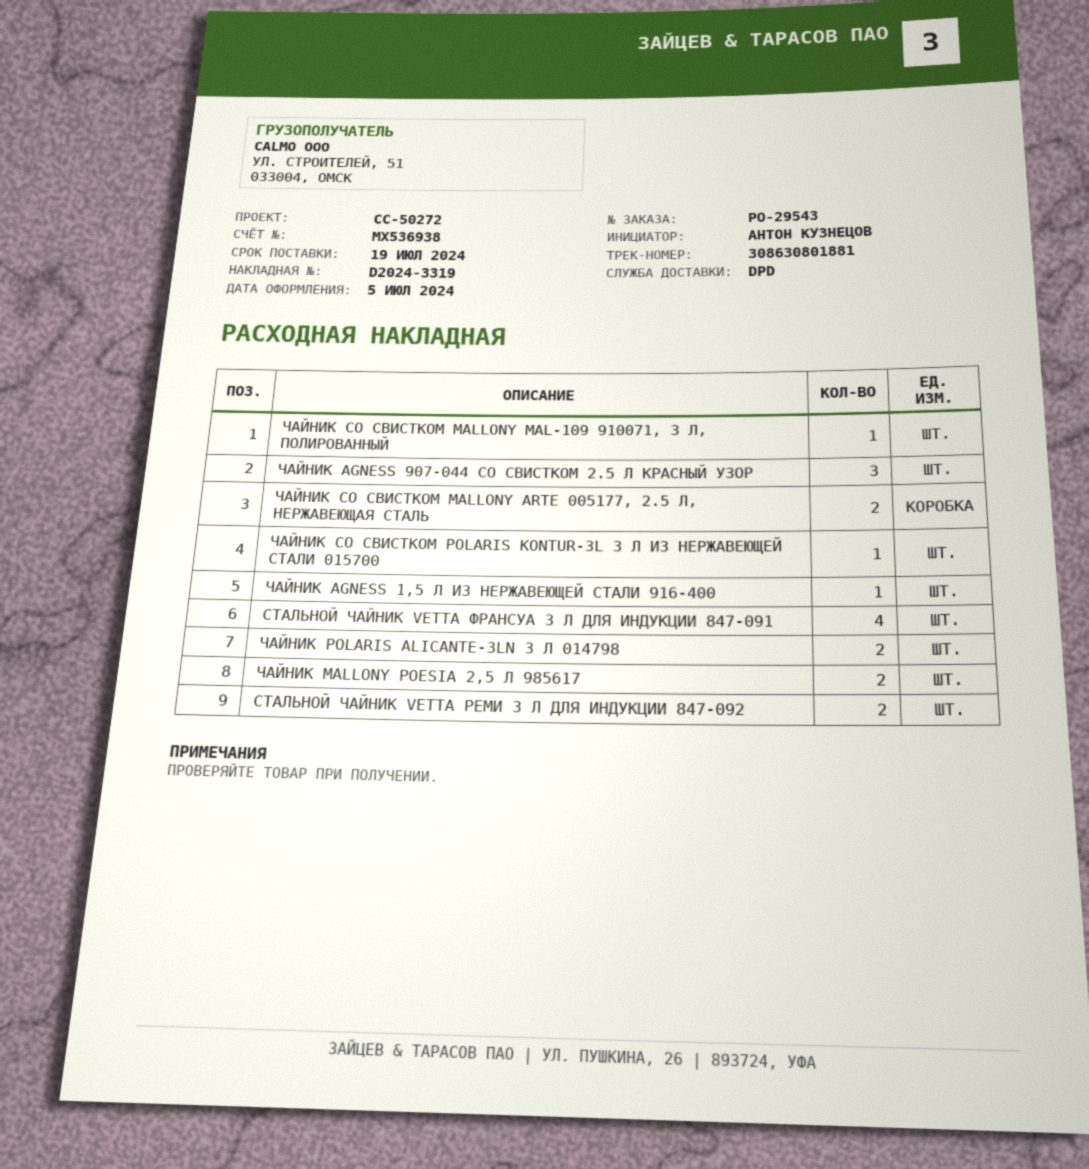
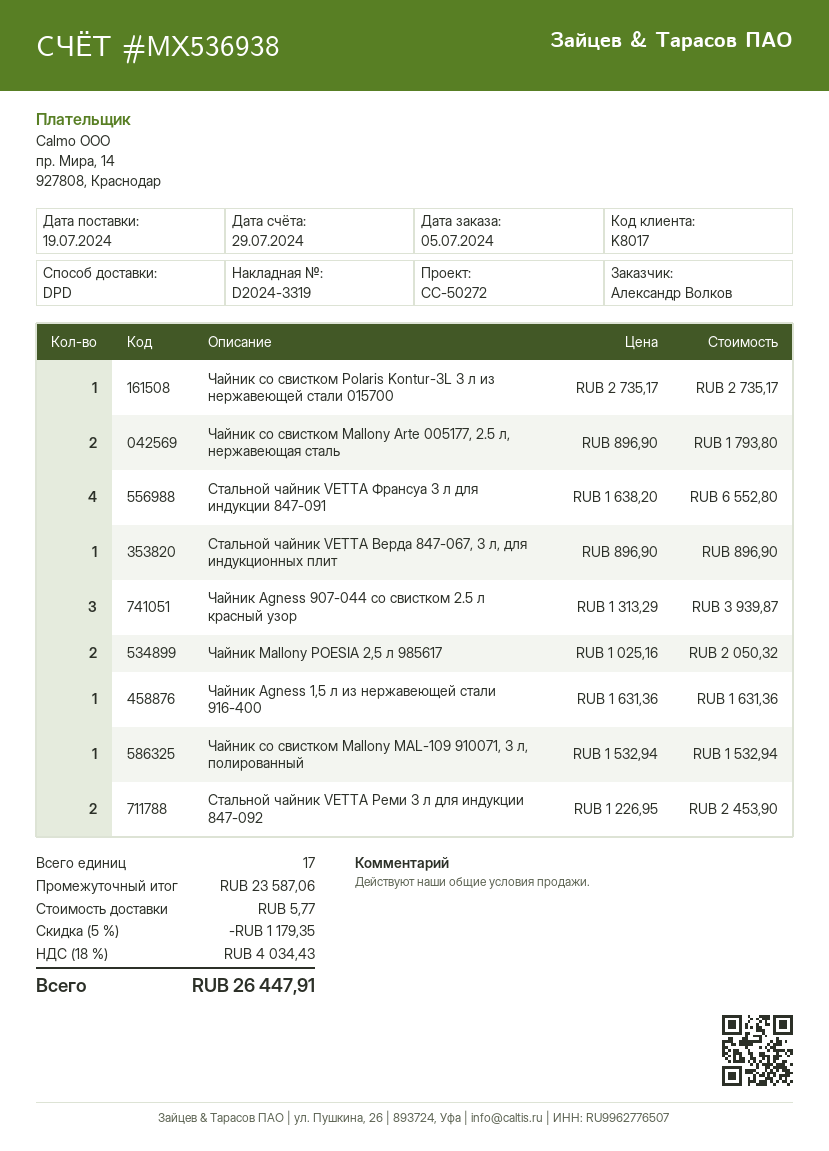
ordered by: АНТОН КУЗНЕЦОВ -> Александр Волков
ЧАЙНИК POLARIS ALICANTE-3LN 3 Л 014798: 2 -> none
Стальной чайник VETTA Верда 847-067, 3 л, для индукционных плит: none -> 1

